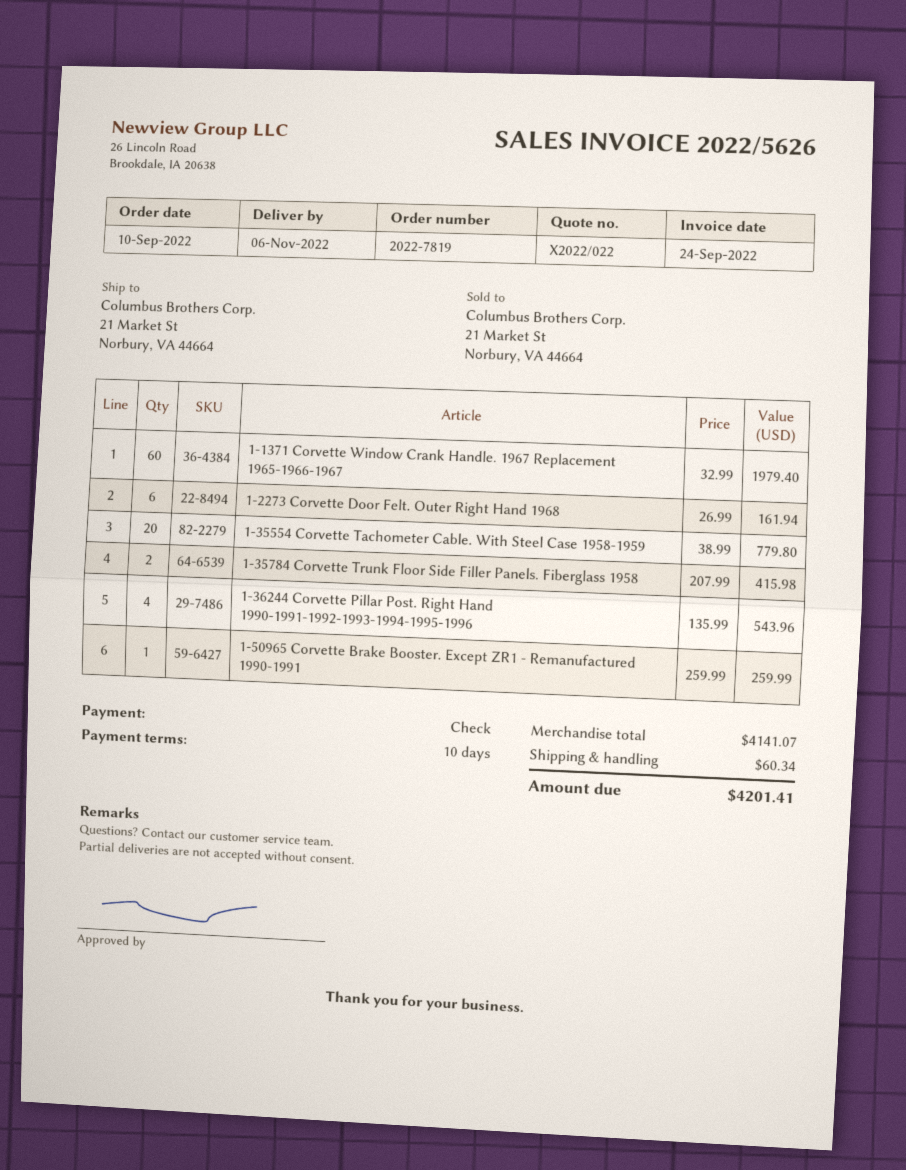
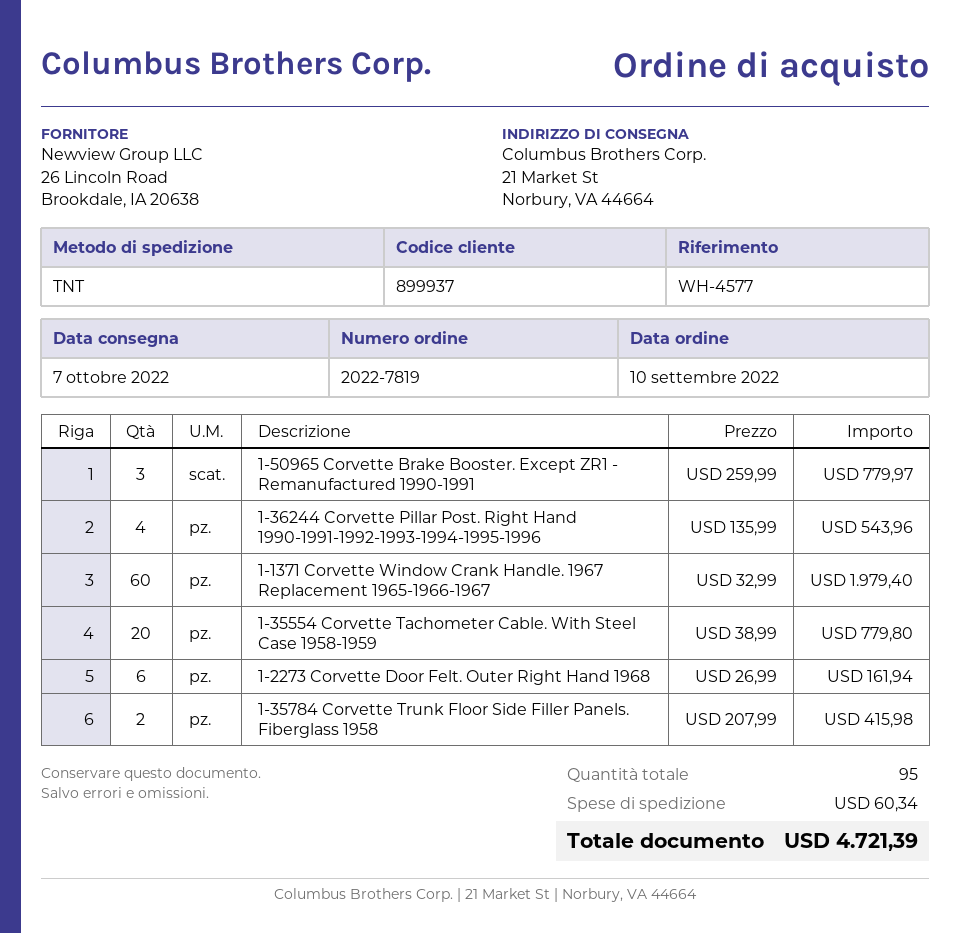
delivery date: 2022-11-06 -> 2022-10-07
1-50965 Corvette Brake Booster. Except ZR1 - Remanufactured 1990-1991: 1 x 259.99 = 259.99 -> 3 x 259.99 = 779.97
total: 4201.41 -> 4721.39

